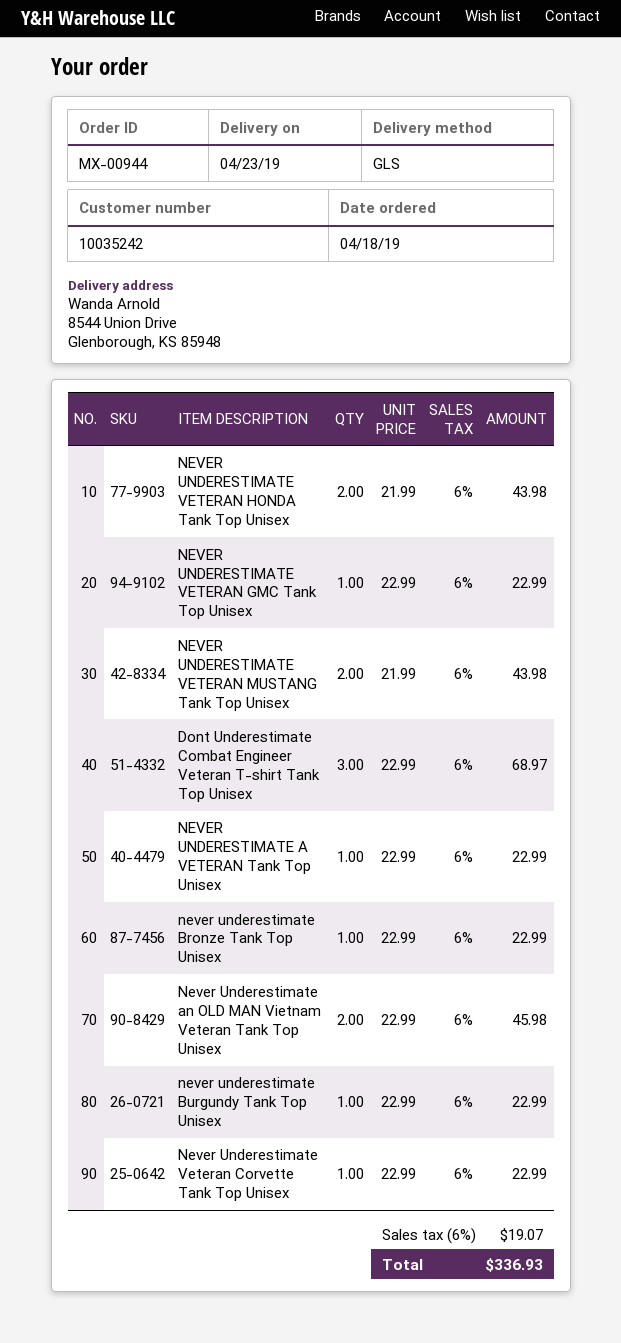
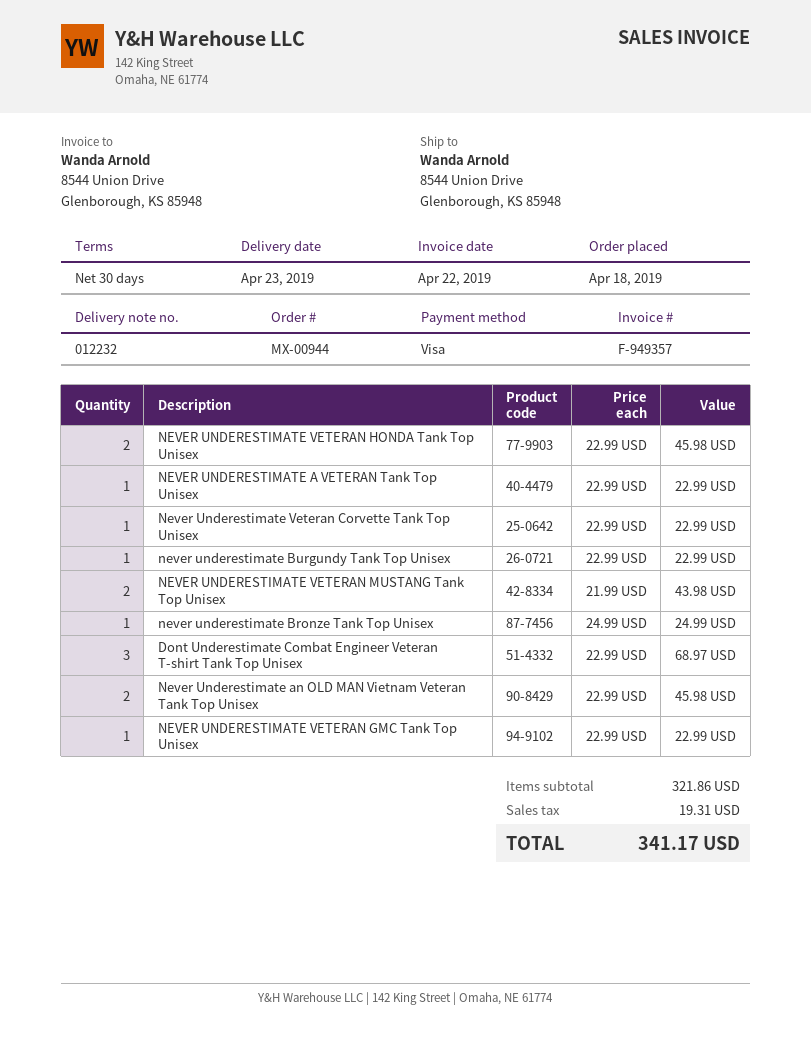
NEVER UNDERESTIMATE VETERAN HONDA Tank Top Unisex: 2 x 21.99 = 43.98 -> 2 x 22.99 = 45.98
never underestimate Bronze Tank Top Unisex: 1 x 22.99 = 22.99 -> 1 x 24.99 = 24.99
tax: 19.07 -> 19.31
total: 336.93 -> 341.17

